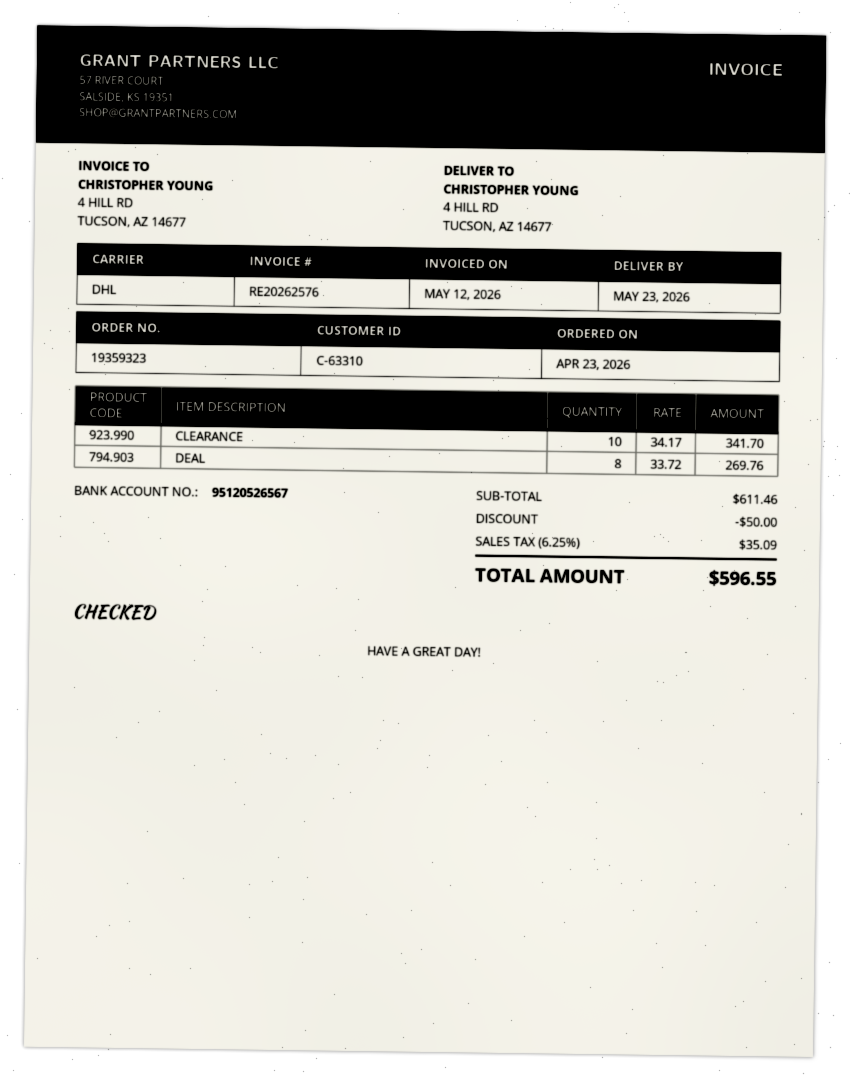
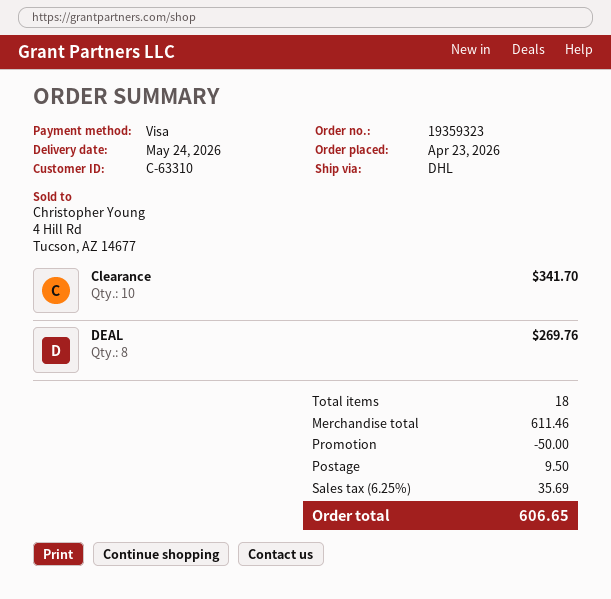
delivery date: 2026-05-23 -> 2026-05-24
shipping: none -> 9.50
tax: 6.25% = 35.09 -> 6.25% = 35.69
total: 596.55 -> 606.65

